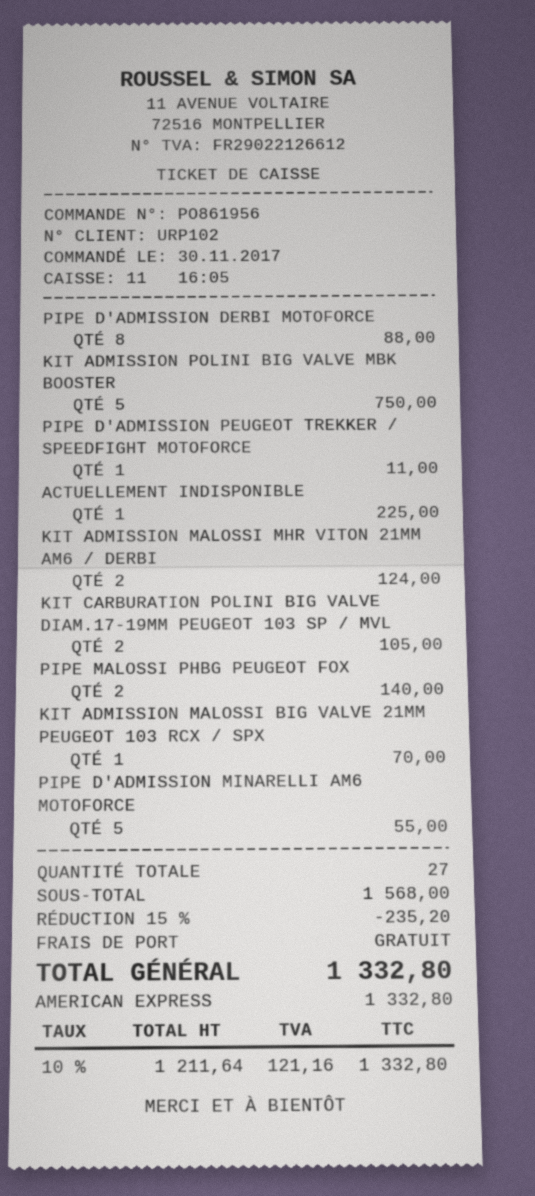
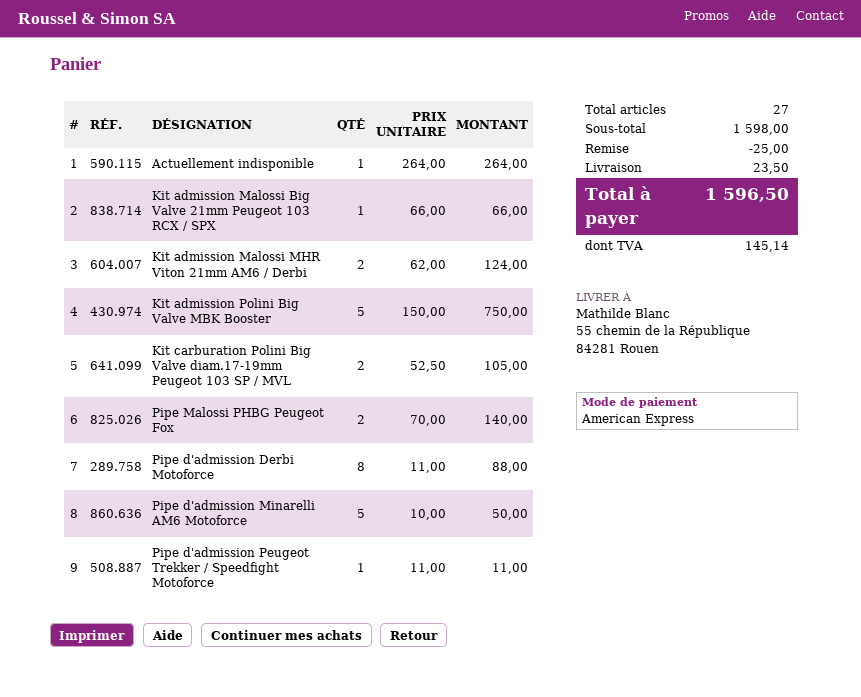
ACTUELLEMENT INDISPONIBLE: 1 for 225.00 -> 1 for 264.00
KIT ADMISSION MALOSSI BIG VALVE 21MM PEUGEOT 103 RCX / SPX: 1 for 70.00 -> 1 for 66.00
PIPE D'ADMISSION MINARELLI AM6 MOTOFORCE: 5 for 55.00 -> 5 for 50.00
subtotal: 1568.00 -> 1598.00
discount: 235.20 -> 25.00
shipping: 0.00 -> 23.50
tax: 121.16 -> 145.14
total: 1332.80 -> 1596.50

